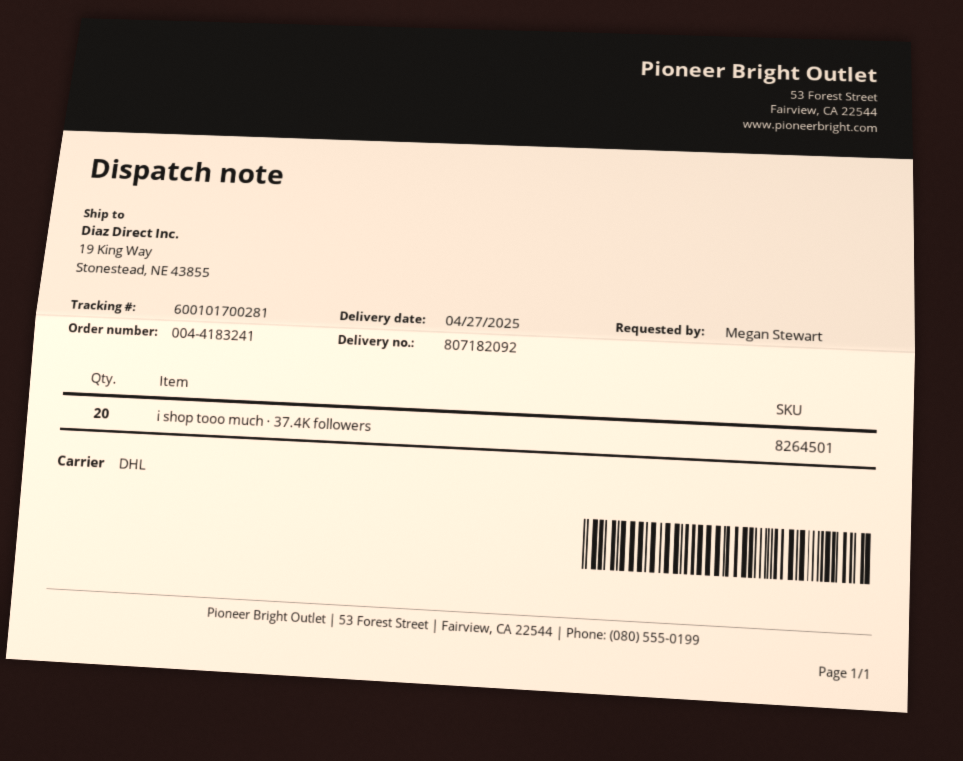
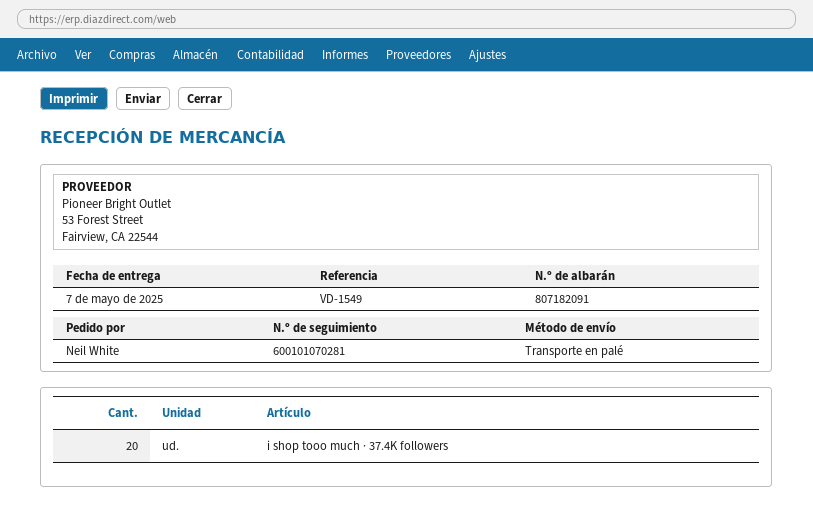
delivery note number: 807182092 -> 807182091
delivery date: 2025-04-27 -> 2025-05-07
ordered by: Megan Stewart -> Neil White
shipping method: DHL -> pallet freight
tracking number: 600101700281 -> 600101070281

